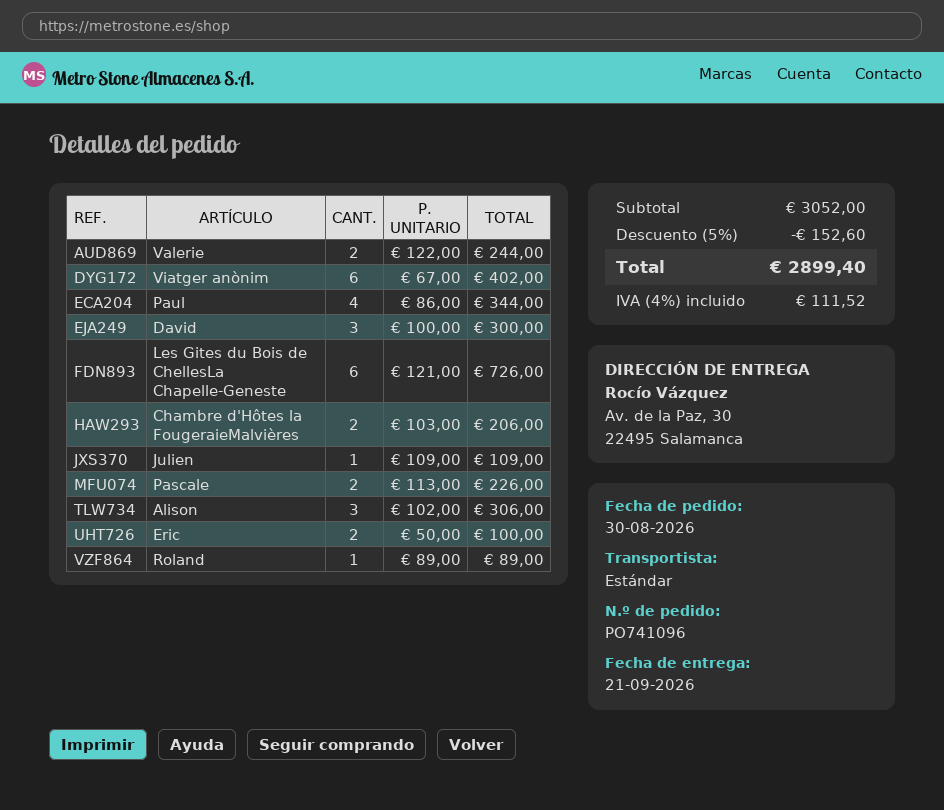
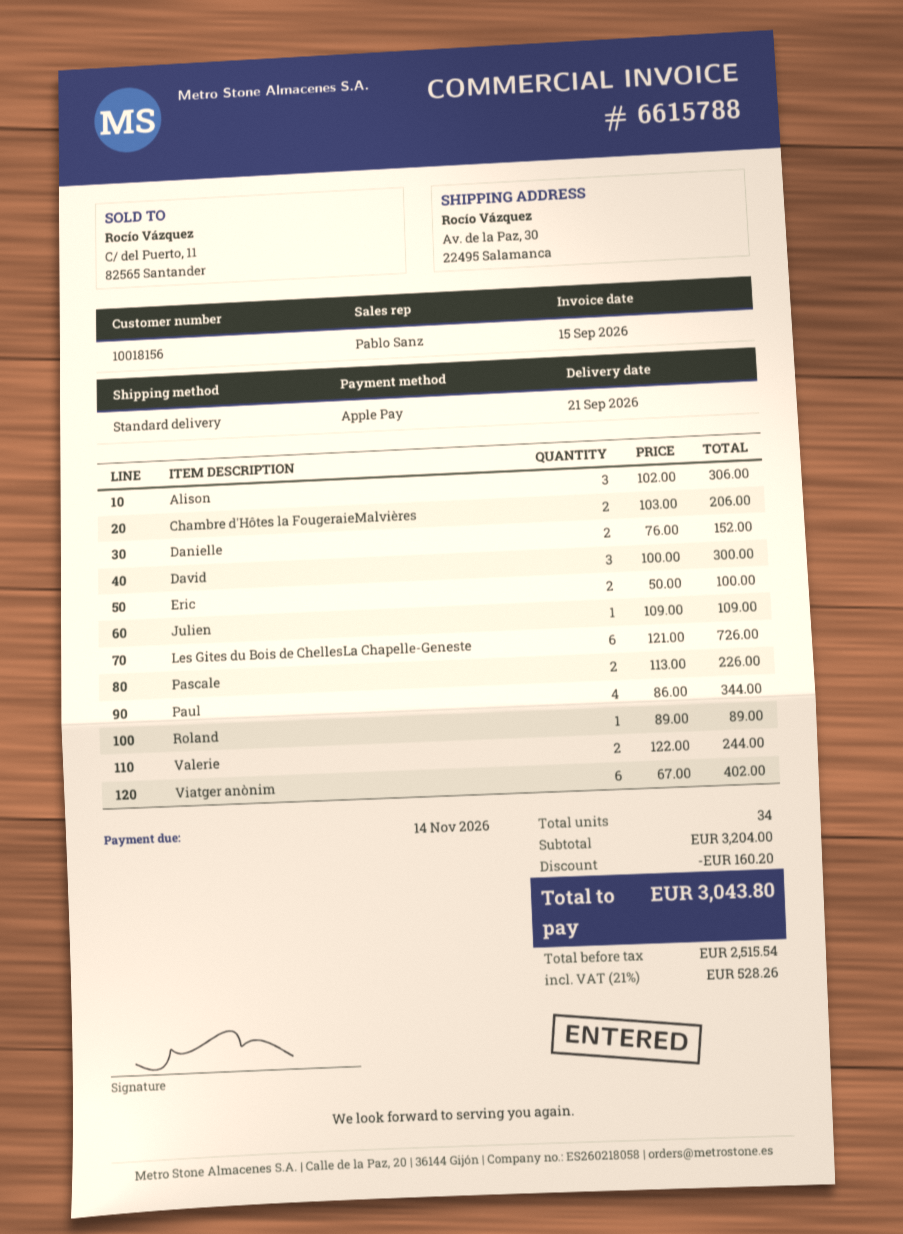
Danielle: none -> 2 x 76.00 = 152.00
subtotal: 3052.00 -> 3204.00
discount: 152.60 -> 160.20
tax: 4% = 111.52 -> 21% = 528.26
total: 2899.40 -> 3043.80

